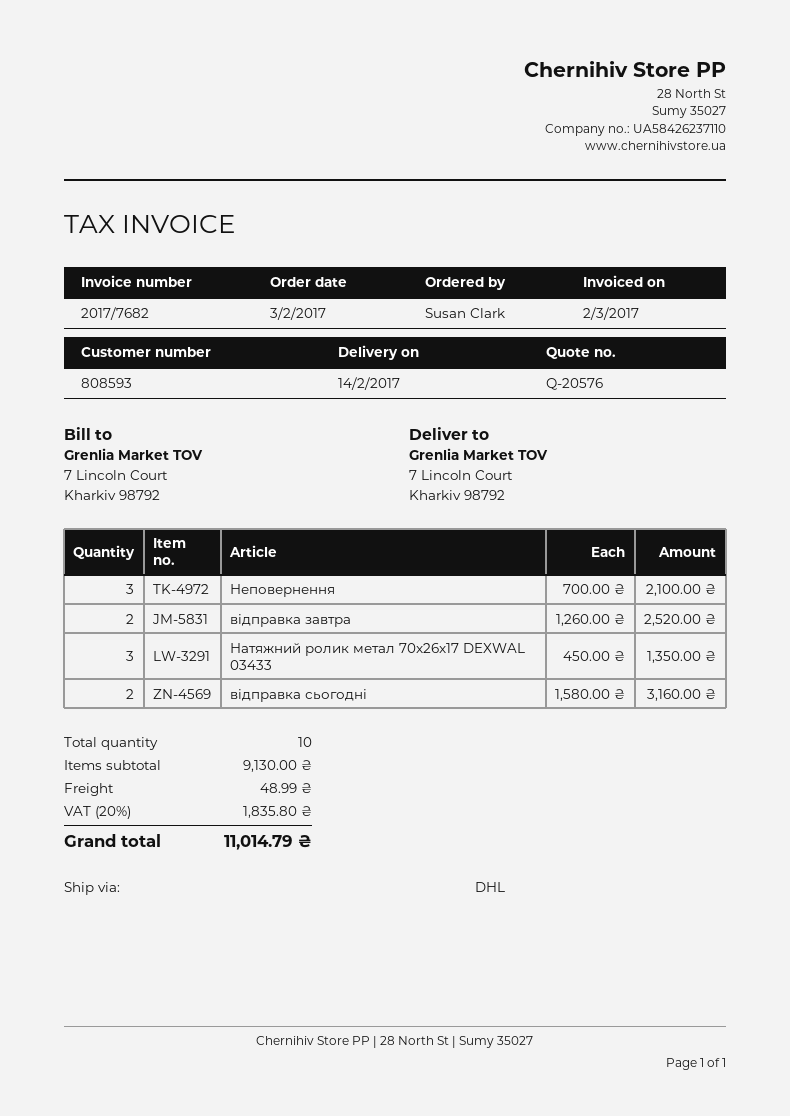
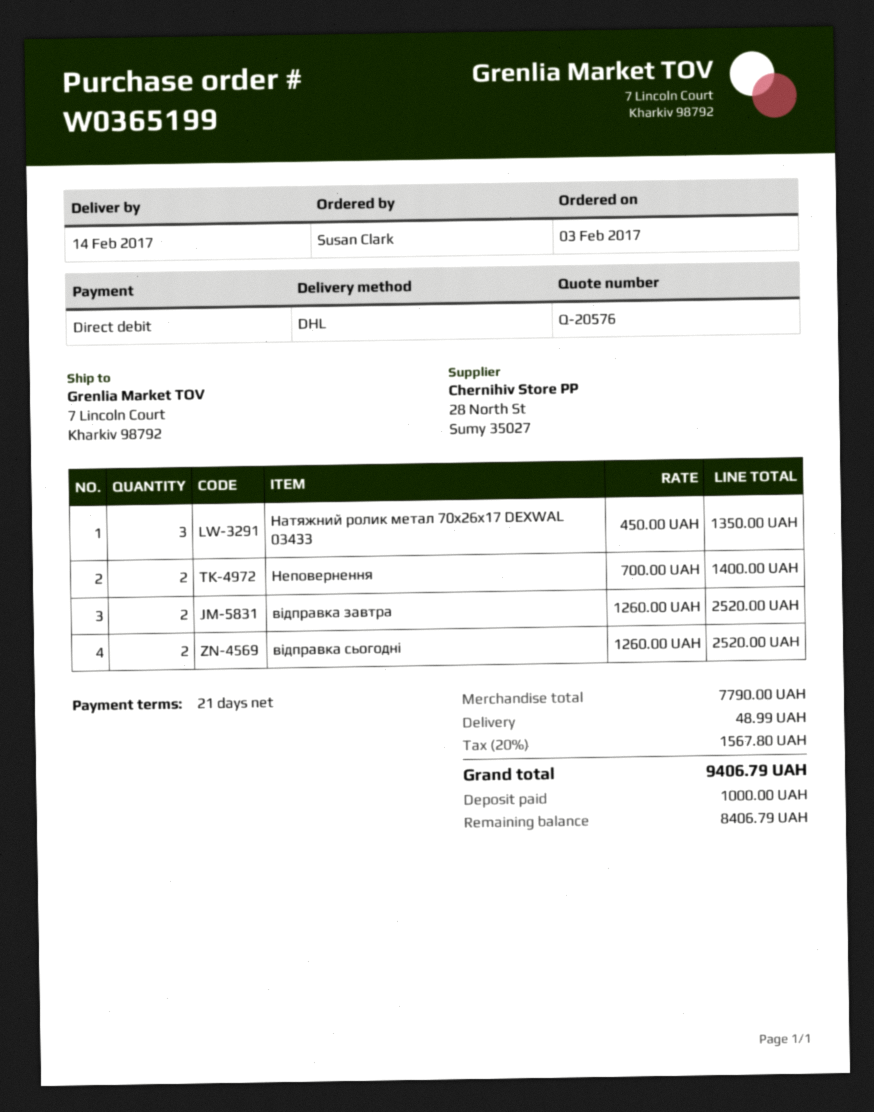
Неповернення: 3 x 700.00 = 2100.00 -> 2 x 700.00 = 1400.00
відправка сьогодні: 2 x 1580.00 = 3160.00 -> 2 x 1260.00 = 2520.00
subtotal: 9130.00 -> 7790.00
tax: 20% = 1835.80 -> 20% = 1567.80
total: 11014.79 -> 9406.79

